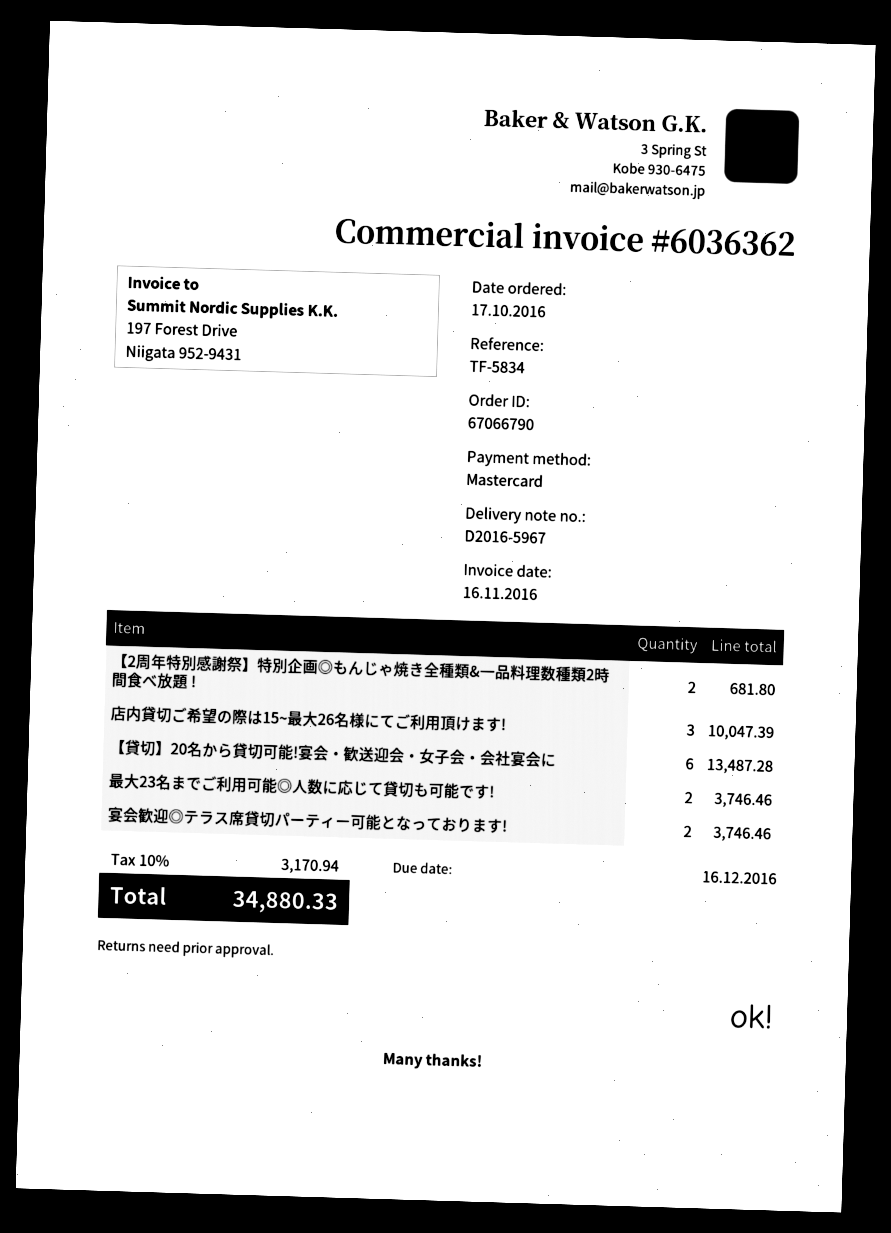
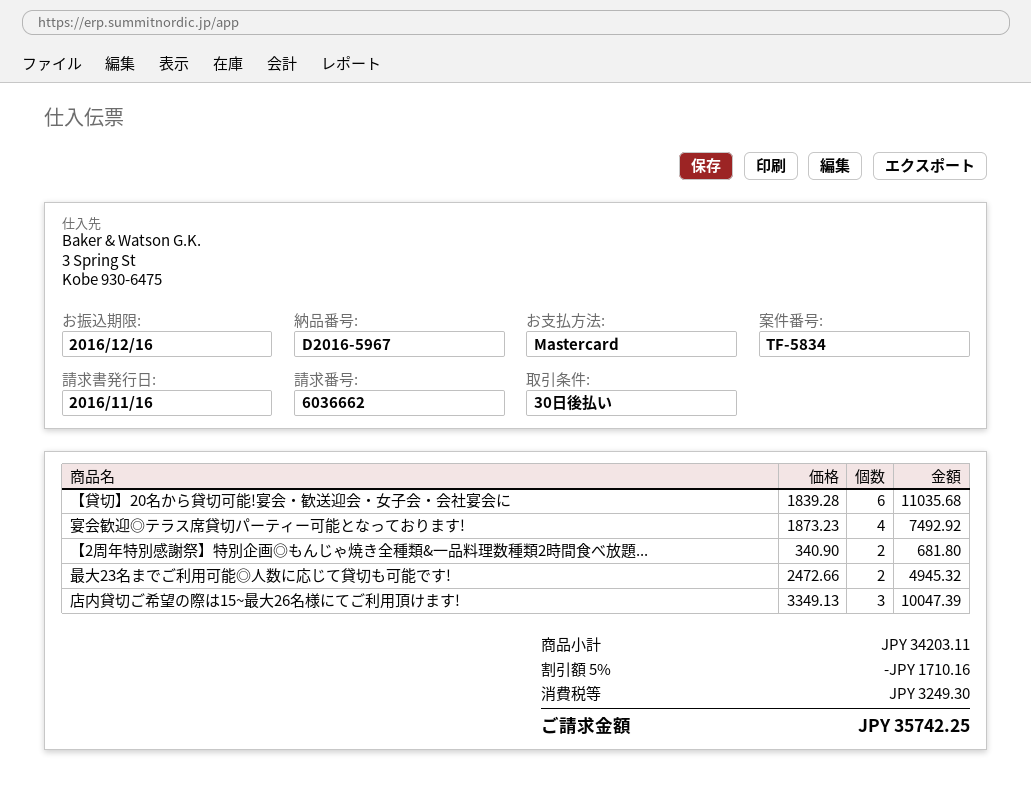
invoice number: 6036362 -> 6036662
【貸切】20名から貸切可能!宴会・歓送迎会・女子会・会社宴会に: 6 for 13487.28 -> 6 for 11035.68
最大23名までご利用可能◎人数に応じて貸切も可能です!: 2 for 3746.46 -> 2 for 4945.32
宴会歓迎◎テラス席貸切パーティー可能となっております!: 2 for 3746.46 -> 4 for 7492.92
discount: none -> 5% = 1710.16
tax: 3170.94 -> 3249.30
total: 34880.33 -> 35742.25

